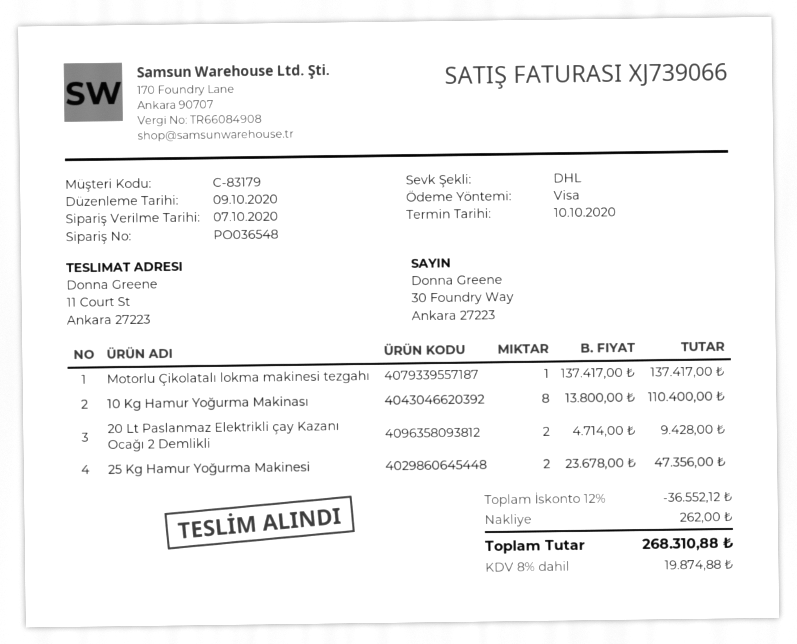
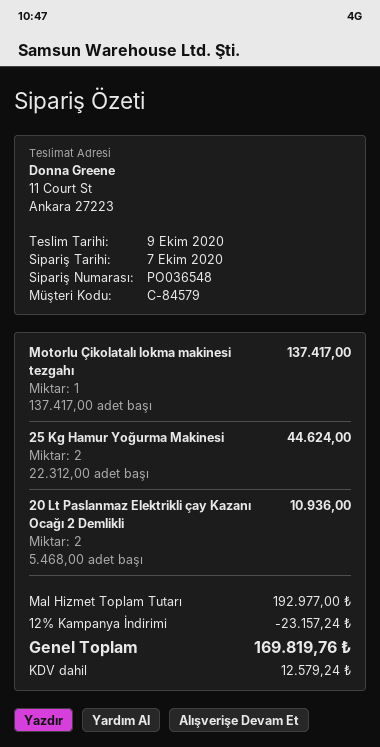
delivery date: 2020-10-10 -> 2020-10-09
customer number: C-83179 -> C-84579
10 Kg Hamur Yoğurma Makinası: 8 x 13800.00 = 110400.00 -> none
20 Lt Paslanmaz Elektrikli çay Kazanı Ocağı 2 Demlikli: 2 x 4714.00 = 9428.00 -> 2 x 5468.00 = 10936.00
25 Kg Hamur Yoğurma Makinesi: 2 x 23678.00 = 47356.00 -> 2 x 22312.00 = 44624.00
discount: 12% = 36552.12 -> 12% = 23157.24
shipping: 262.00 -> none
tax: 19874.88 -> 12579.24
total: 268310.88 -> 169819.76

